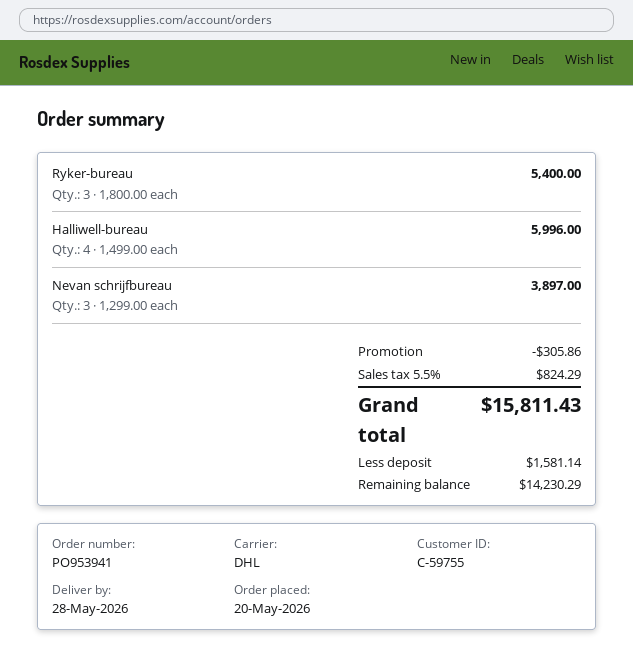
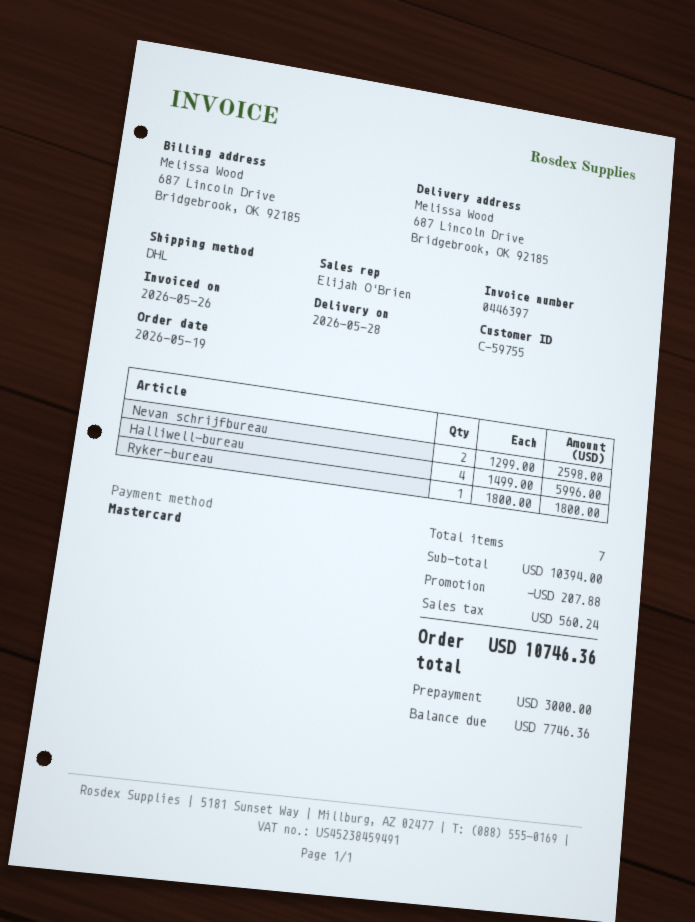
order date: 2026-05-20 -> 2026-05-19
Ryker-bureau: 3 x 1800.00 = 5400.00 -> 1 x 1800.00 = 1800.00
Nevan schrijfbureau: 3 x 1299.00 = 3897.00 -> 2 x 1299.00 = 2598.00
discount: 305.86 -> 207.88
tax: 824.29 -> 560.24
total: 15811.43 -> 10746.36
deposit: 1581.14 -> 3000.00
balance: 14230.29 -> 7746.36

